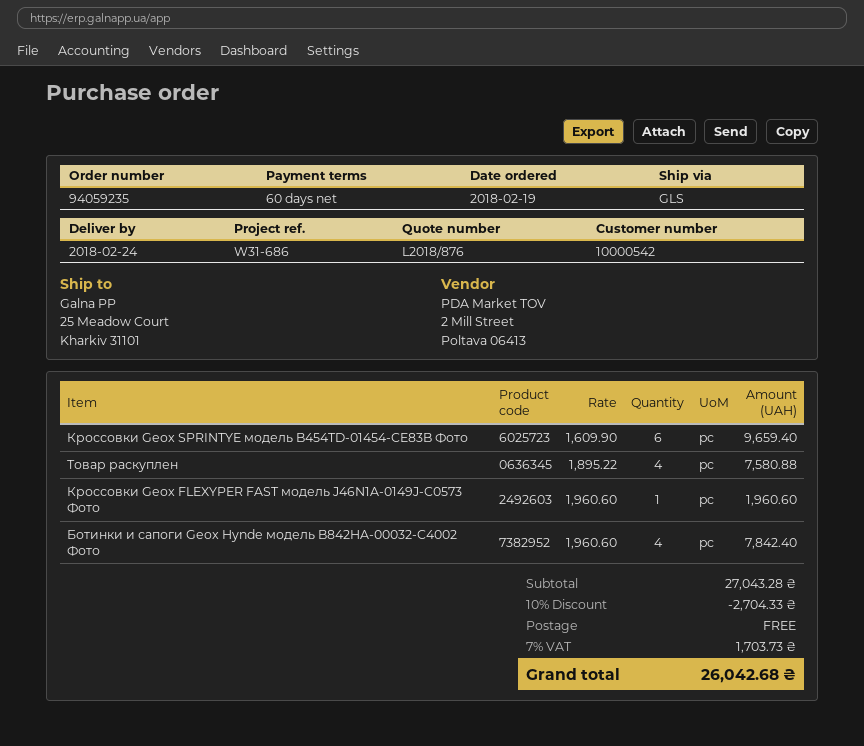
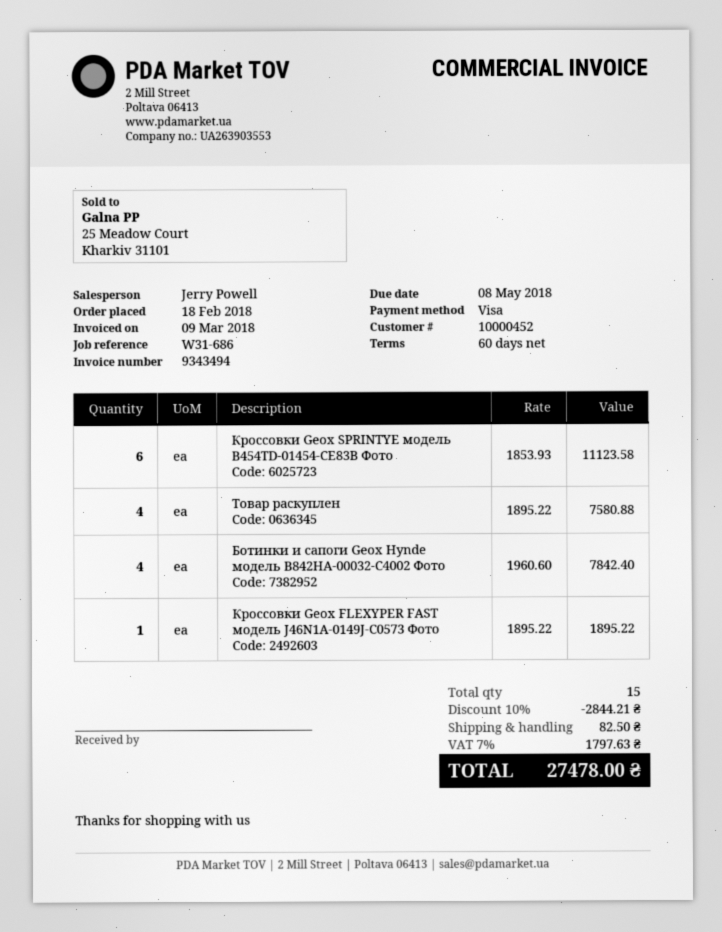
order date: 2018-02-19 -> 2018-02-18
customer number: 10000542 -> 10000452
Кроссовки Geox SPRINTYE модель B454TD-01454-CE83B Фото: 6 x 1609.90 = 9659.40 -> 6 x 1853.93 = 11123.58
Кроссовки Geox FLEXYPER FAST модель J46N1A-0149J-C0573 Фото: 1 x 1960.60 = 1960.60 -> 1 x 1895.22 = 1895.22
discount: 10% = 2704.33 -> 10% = 2844.21
shipping: 0.00 -> 82.50
tax: 7% = 1703.73 -> 7% = 1797.63
total: 26042.68 -> 27478.00

